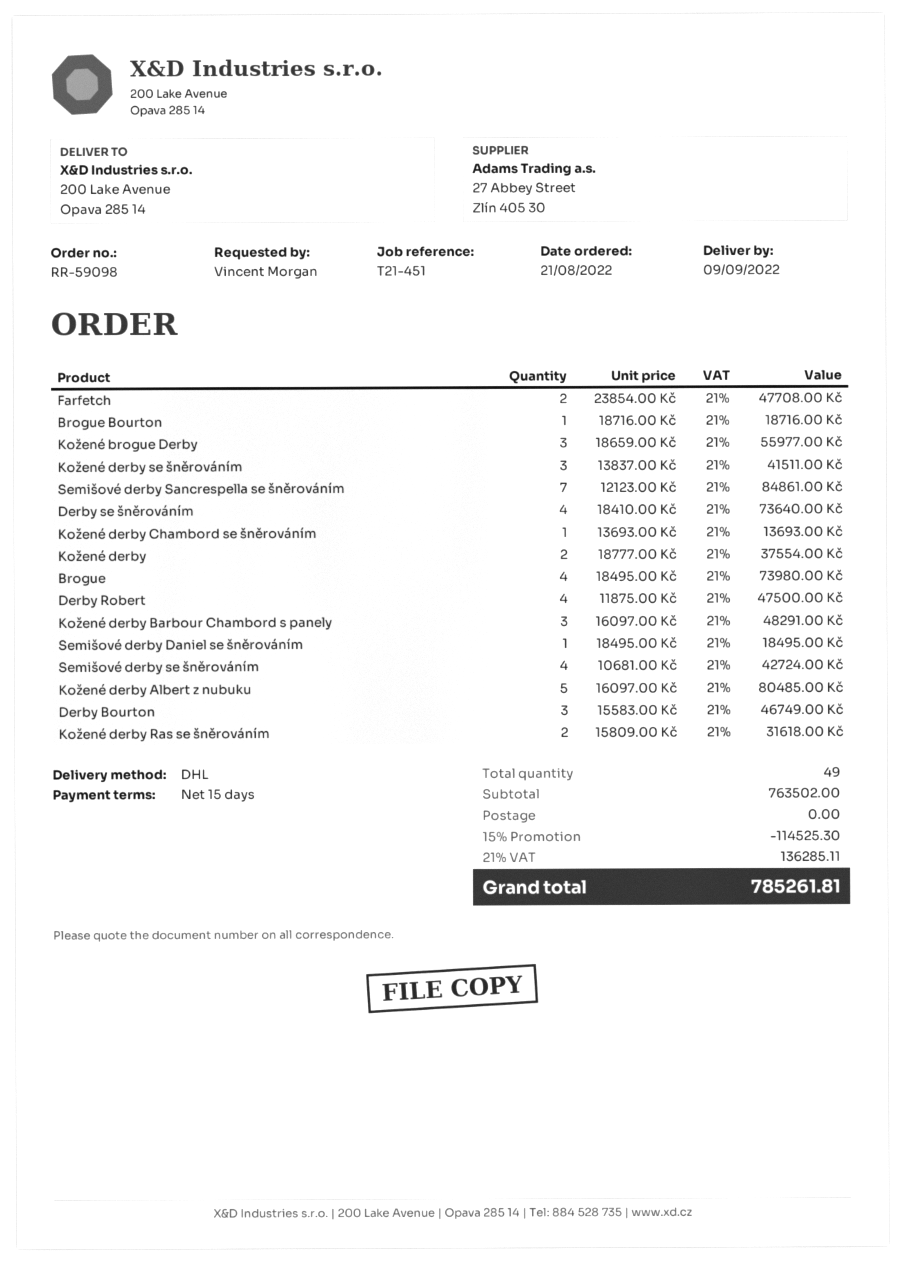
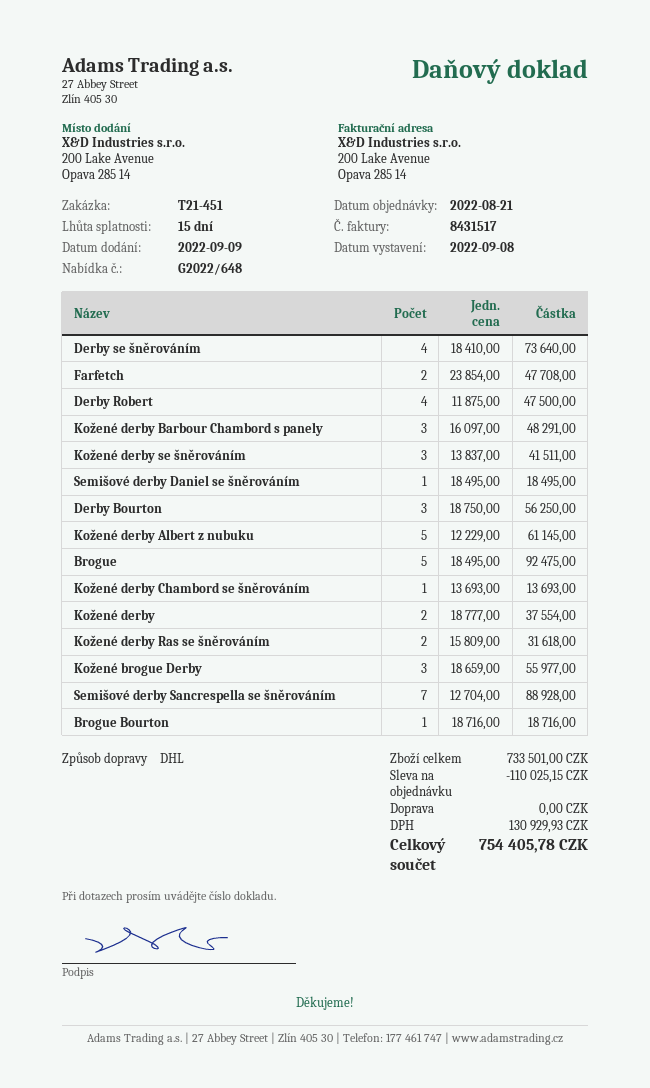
Semišové derby Sancrespella se šněrováním: 7 x 12123.00 = 84861.00 -> 7 x 12704.00 = 88928.00
Brogue: 4 x 18495.00 = 73980.00 -> 5 x 18495.00 = 92475.00
Semišové derby se šněrováním: 4 x 10681.00 = 42724.00 -> none
Kožené derby Albert z nubuku: 5 x 16097.00 = 80485.00 -> 5 x 12229.00 = 61145.00
Derby Bourton: 3 x 15583.00 = 46749.00 -> 3 x 18750.00 = 56250.00
subtotal: 763502.00 -> 733501.00
discount: 114525.30 -> 110025.15
tax: 136285.11 -> 130929.93
total: 785261.81 -> 754405.78

